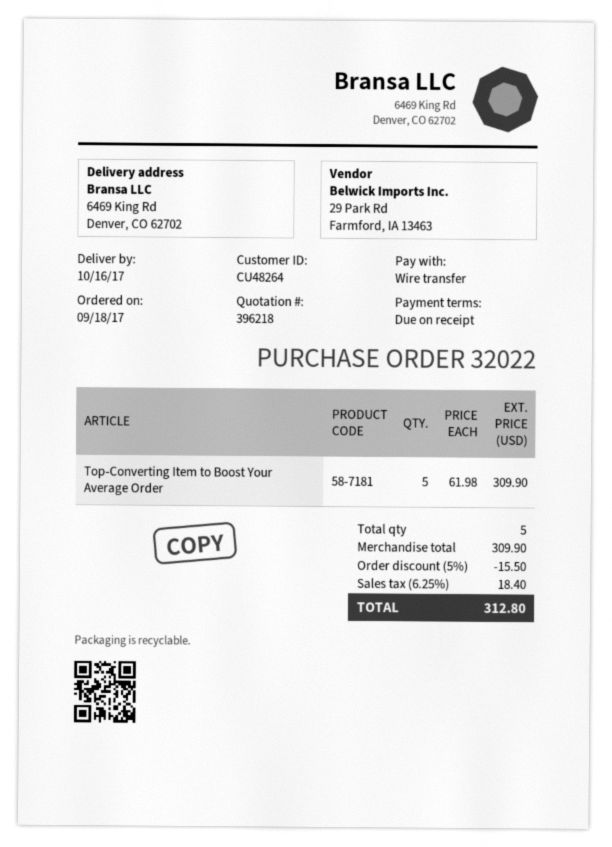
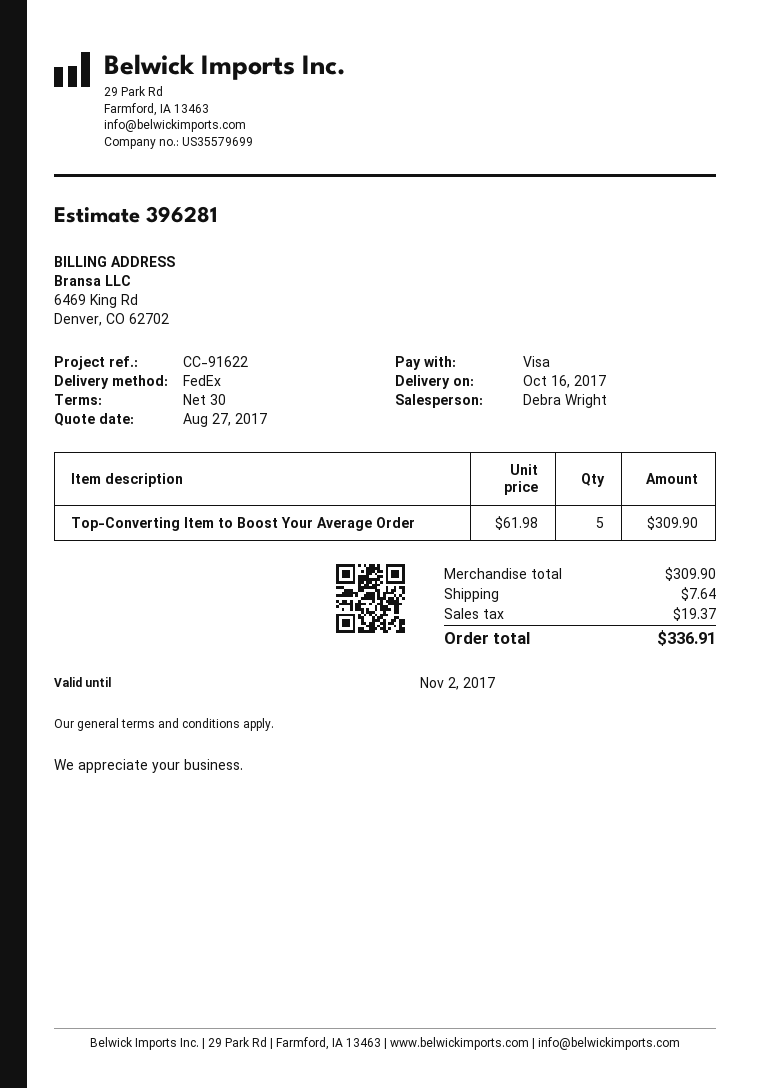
quote number: 396218 -> 396281
payment terms: on receipt -> 30 days
payment method: bank transfer -> Visa
discount: 5% = 15.50 -> none
shipping: none -> 7.64
tax: 18.40 -> 19.37
total: 312.80 -> 336.91

